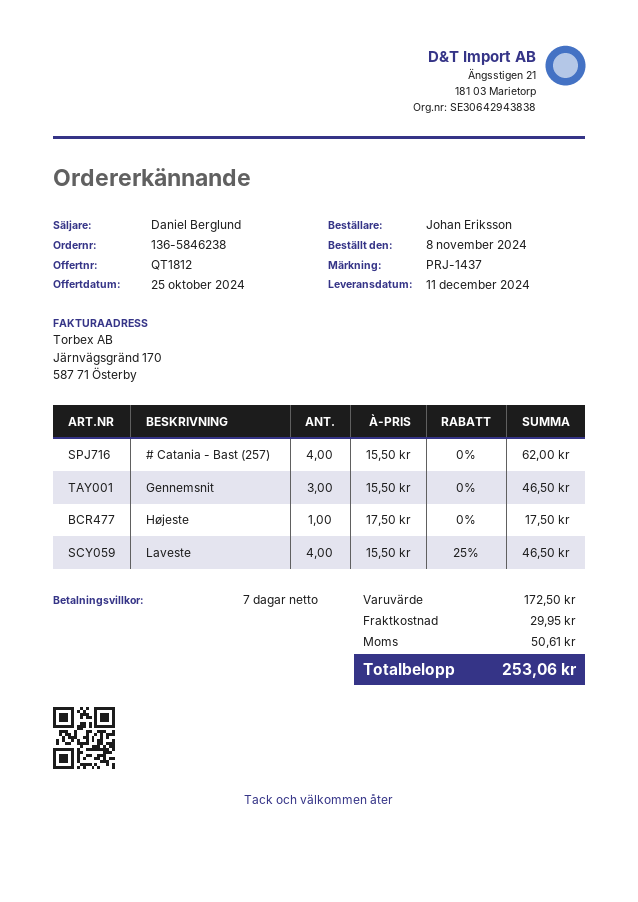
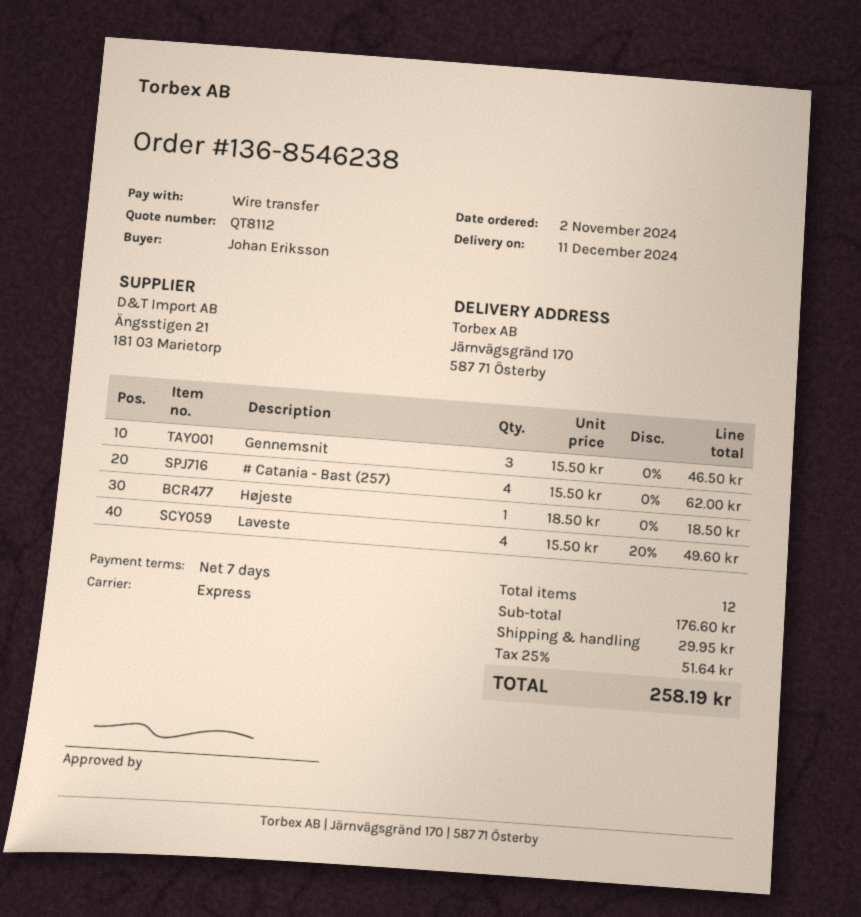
quote number: QT1812 -> QT8112
order number: 136-5846238 -> 136-8546238
order date: 2024-11-08 -> 2024-11-02
Højeste: 1 x 17.50 = 17.50 -> 1 x 18.50 = 18.50
Laveste: 4 x 15.50 - 25% = 46.50 -> 4 x 15.50 - 20% = 49.60
subtotal: 172.50 -> 176.60
tax: 50.61 -> 51.64
total: 253.06 -> 258.19

